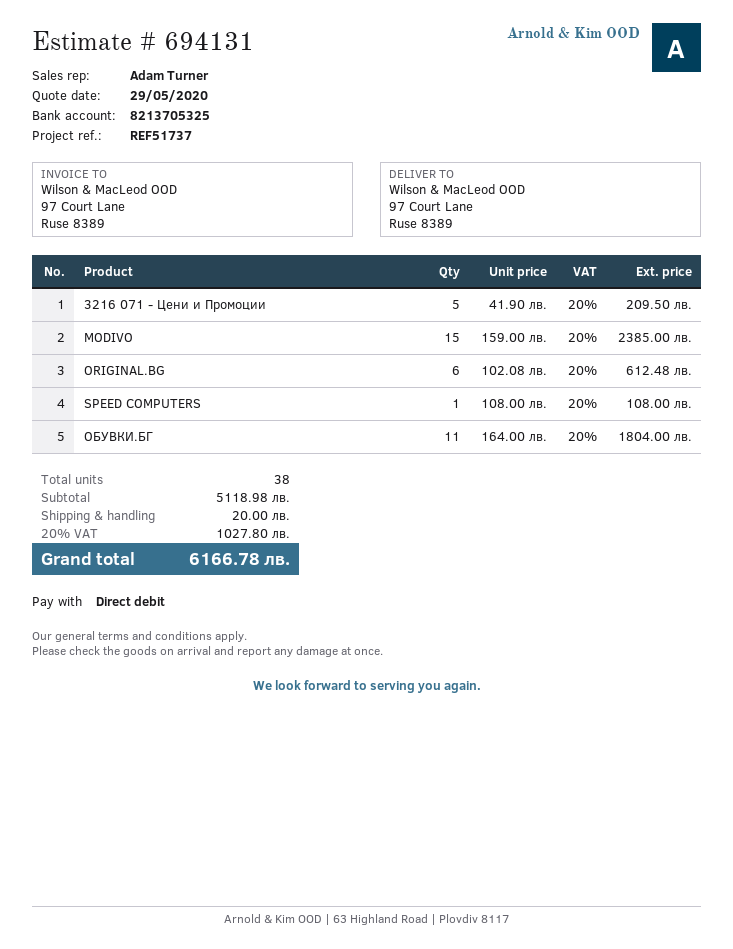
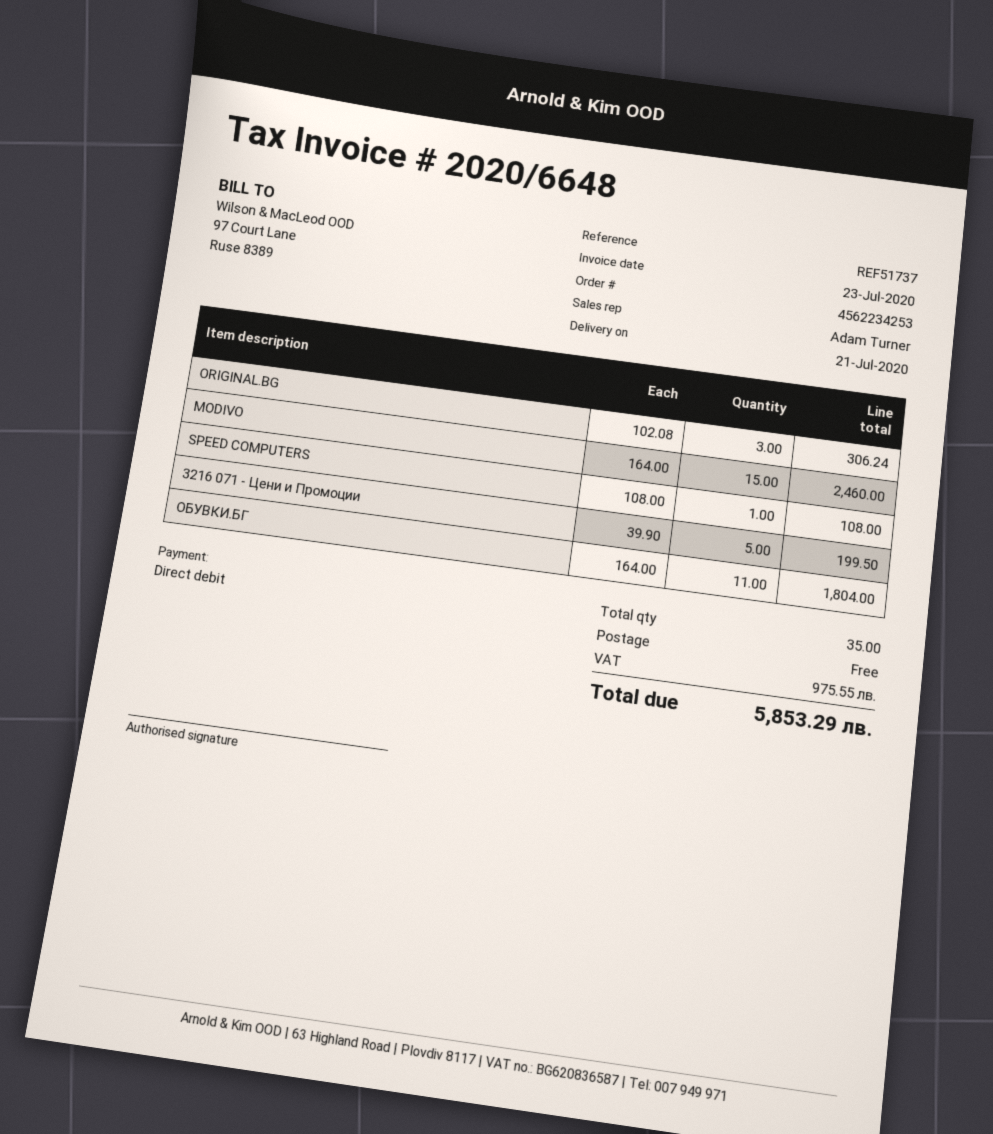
3216 071 - Цени и Промоции: 5 x 41.90 = 209.50 -> 5 x 39.90 = 199.50
MODIVO: 15 x 159.00 = 2385.00 -> 15 x 164.00 = 2460.00
ORIGINAL.BG: 6 x 102.08 = 612.48 -> 3 x 102.08 = 306.24
total quantity: 38 -> 35
shipping: 20.00 -> 0.00
tax: 1027.80 -> 975.55
total: 6166.78 -> 5853.29

